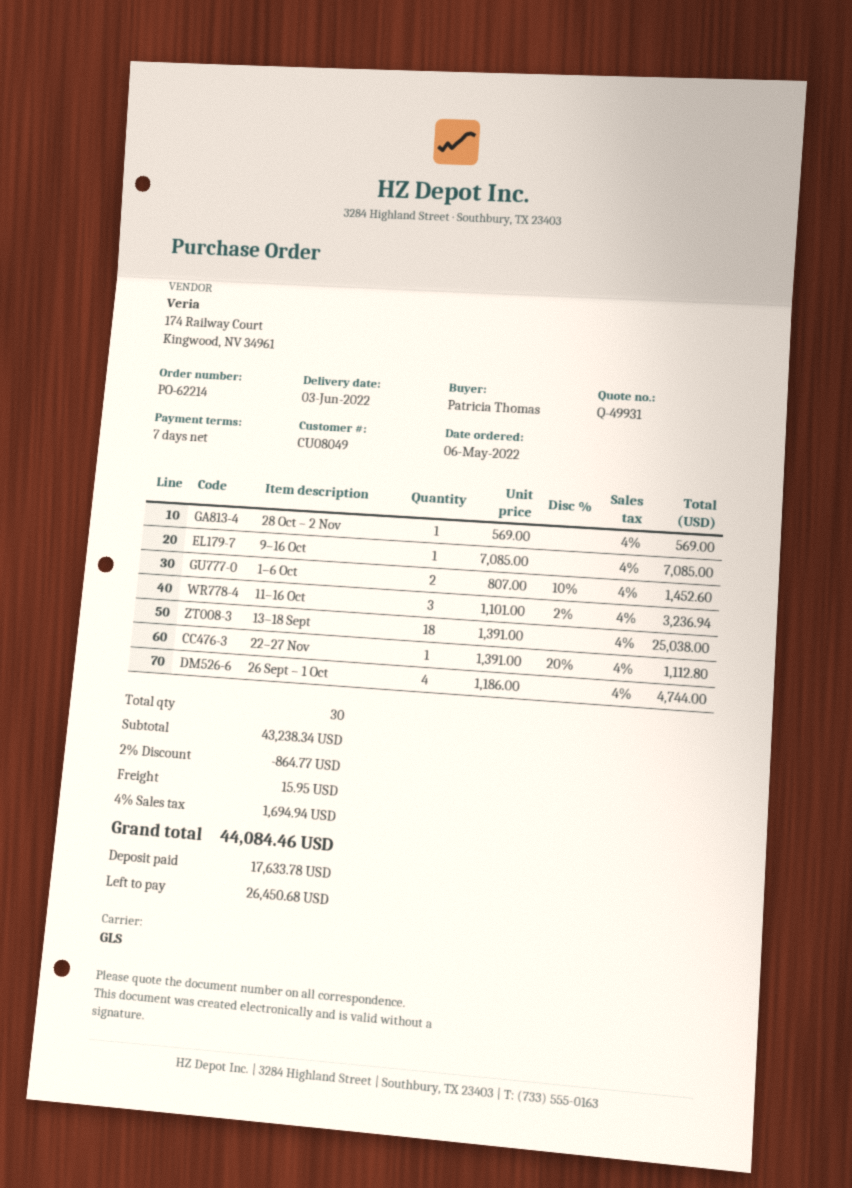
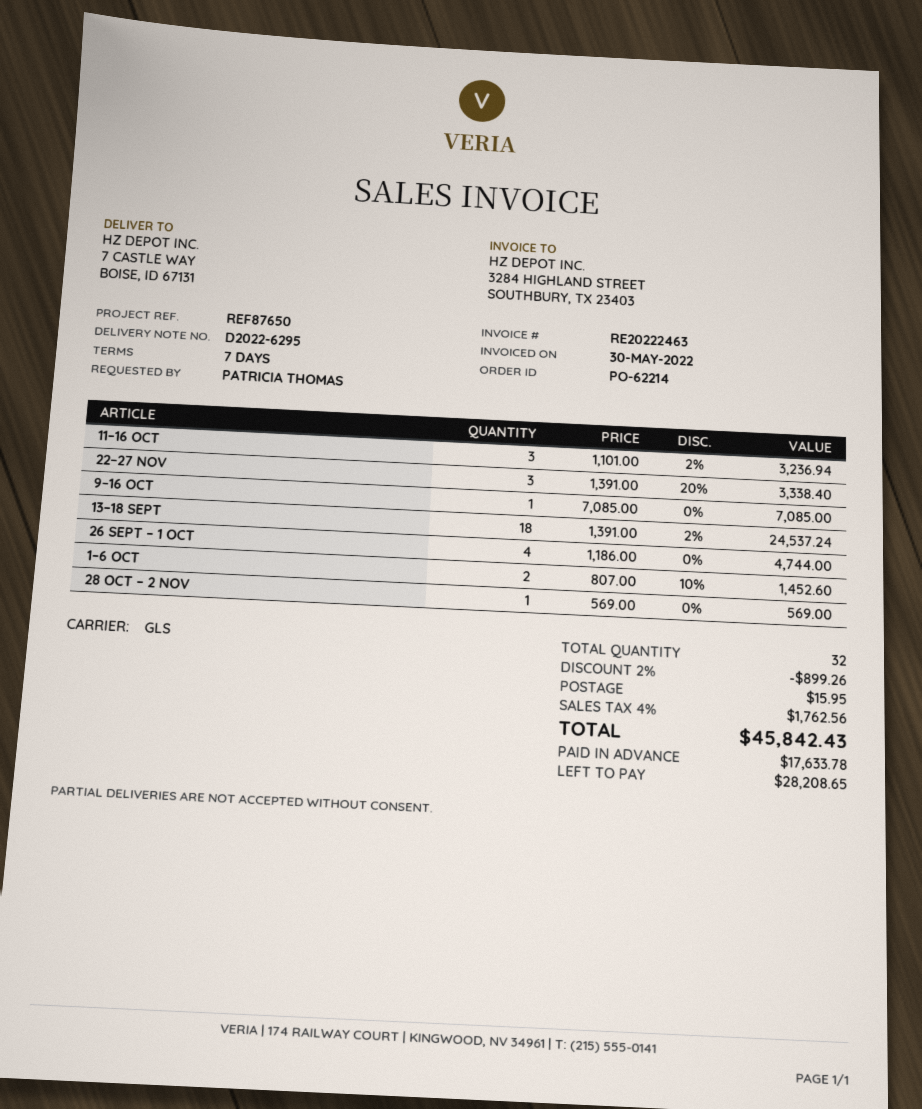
13–18 Sept: 18 x 1391.00 = 25038.00 -> 18 x 1391.00 - 2% = 24537.24
22–27 Nov: 1 x 1391.00 - 20% = 1112.80 -> 3 x 1391.00 - 20% = 3338.40
total quantity: 30 -> 32
discount: 2% = 864.77 -> 2% = 899.26
tax: 4% = 1694.94 -> 4% = 1762.56
total: 44084.46 -> 45842.43
balance: 26450.68 -> 28208.65

